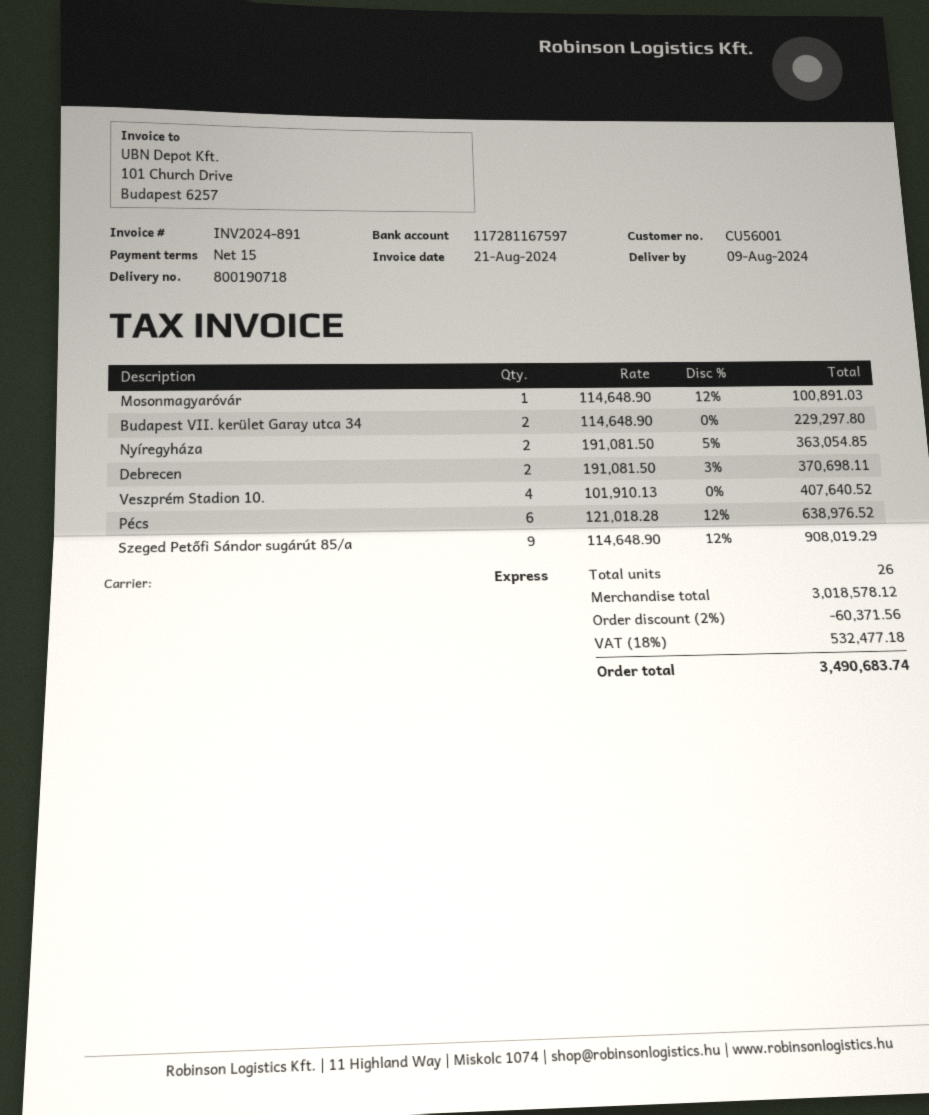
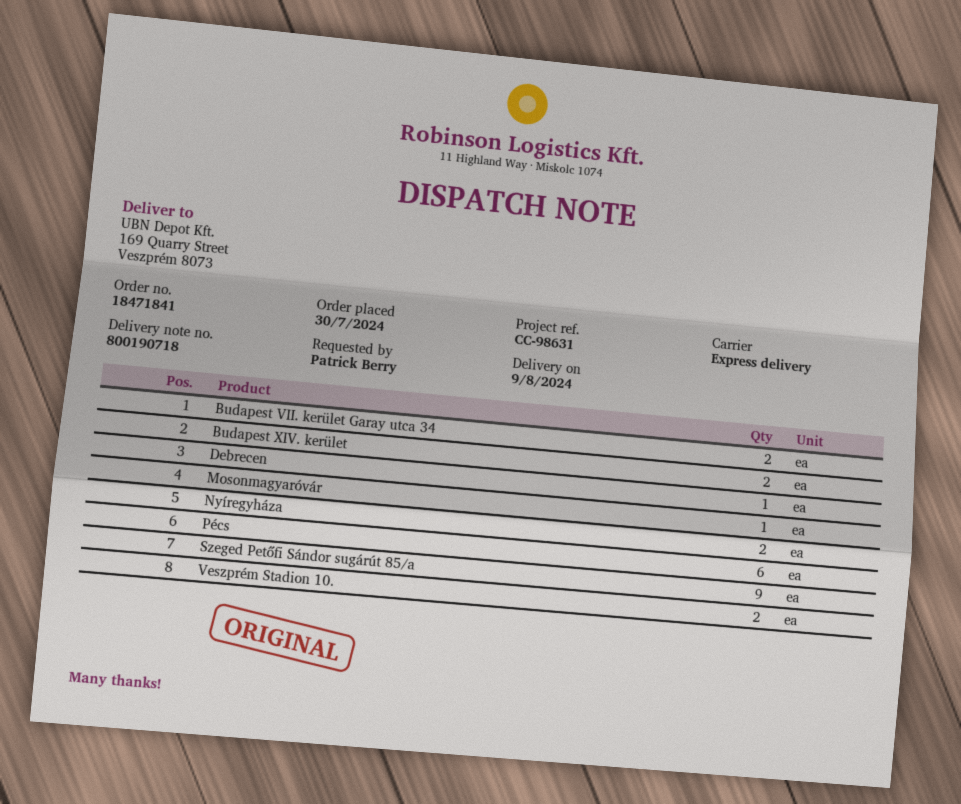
Debrecen: 2 -> 1
Veszprém Stadion 10.: 4 -> 2
Budapest XIV. kerület: none -> 2

